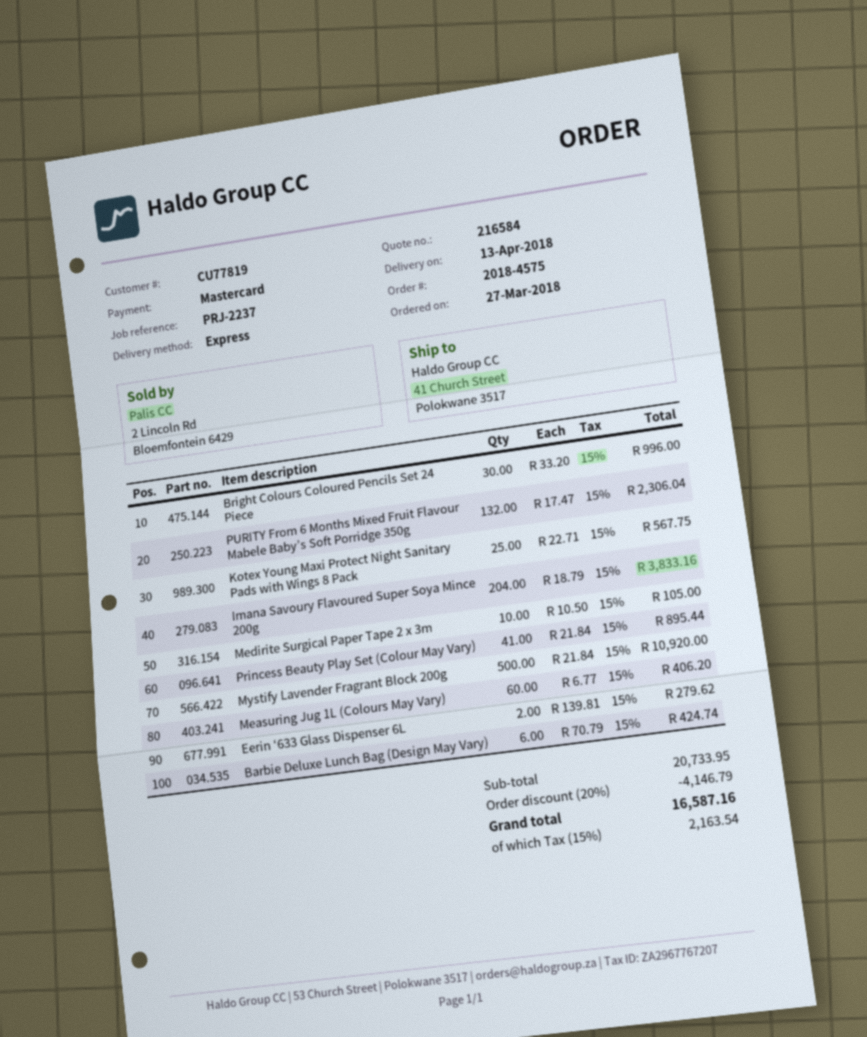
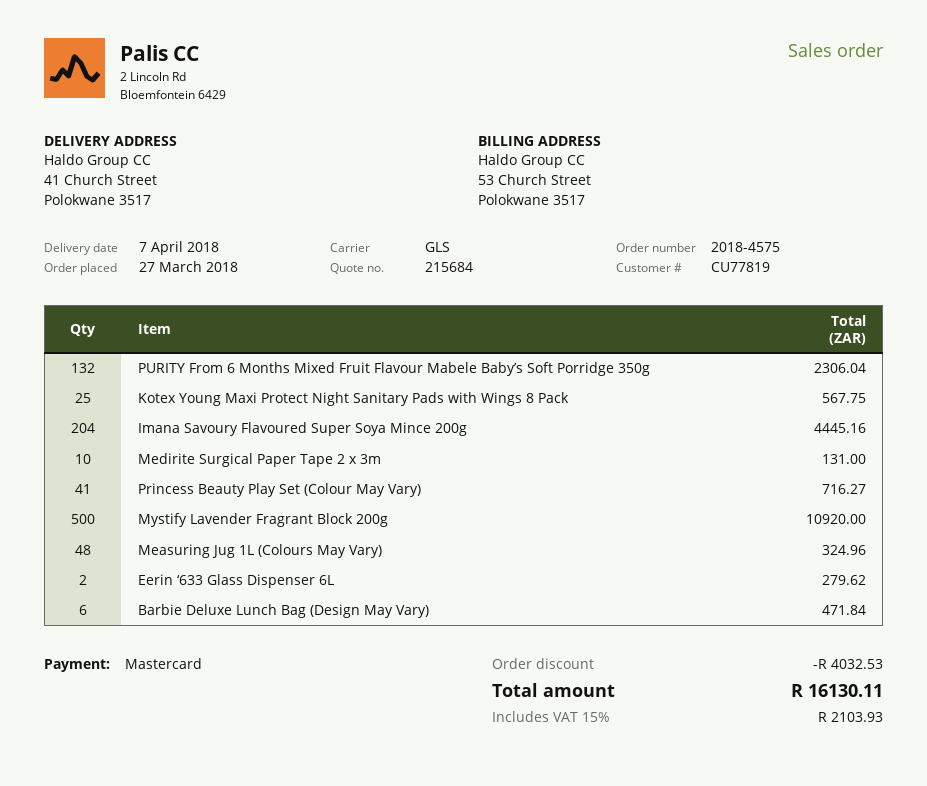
quote number: 216584 -> 215684
delivery date: 2018-04-13 -> 2018-04-07
shipping method: express -> GLS
Bright Colours Coloured Pencils Set 24 Piece: 30 for 996.00 -> none
Imana Savoury Flavoured Super Soya Mince 200g: 204 for 3833.16 -> 204 for 4445.16
Medirite Surgical Paper Tape 2 x 3m: 10 for 105.00 -> 10 for 131.00
Princess Beauty Play Set (Colour May Vary): 41 for 895.44 -> 41 for 716.27
Measuring Jug 1L (Colours May Vary): 60 for 406.20 -> 48 for 324.96
Barbie Deluxe Lunch Bag (Design May Vary): 6 for 424.74 -> 6 for 471.84
discount: 4146.79 -> 4032.53
tax: 15% = 2163.54 -> 15% = 2103.93
total: 16587.16 -> 16130.11

